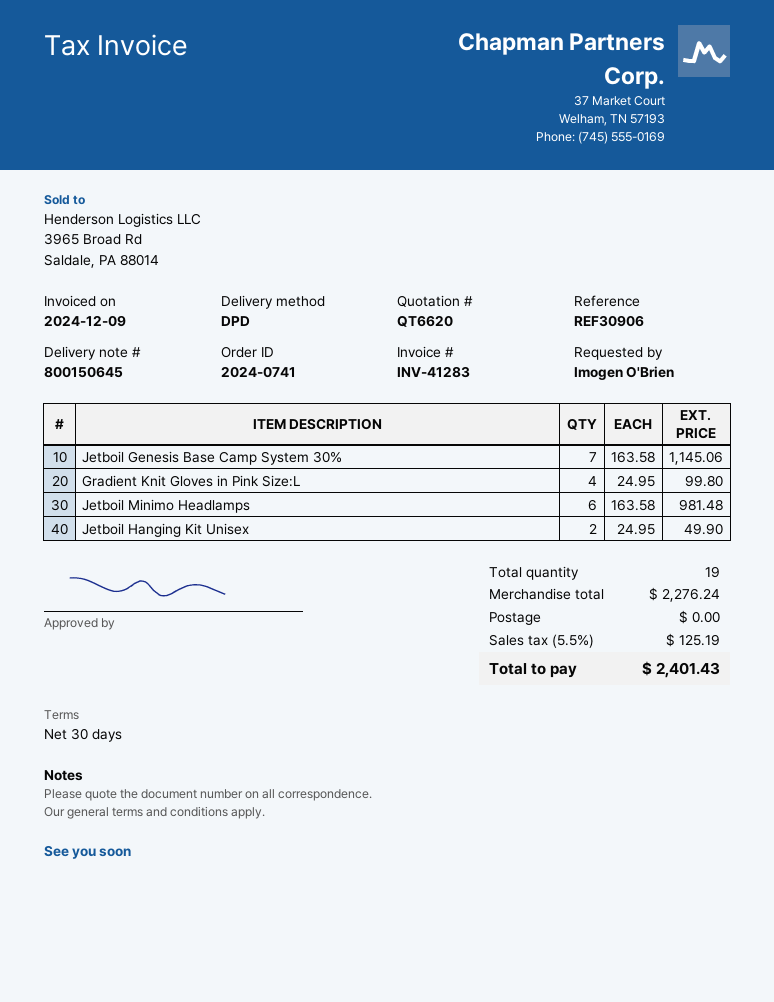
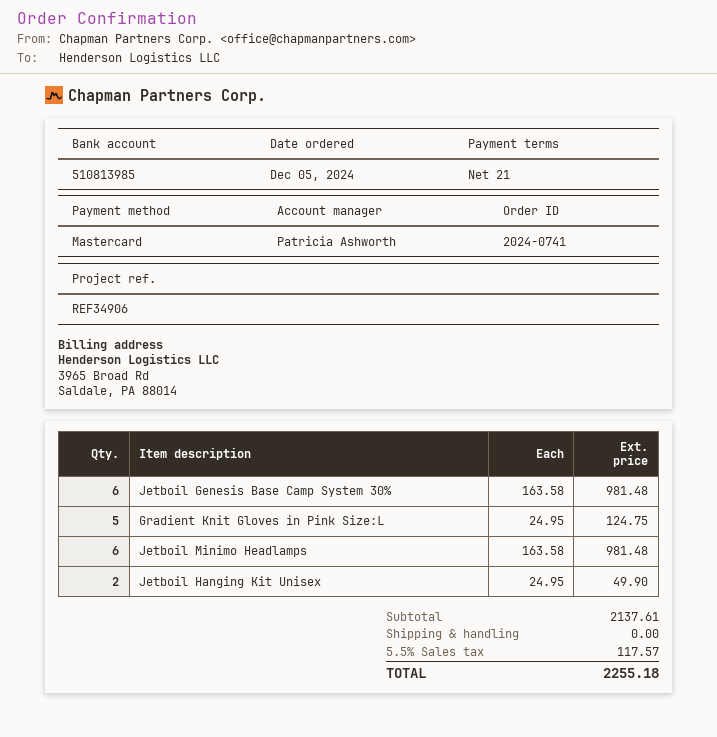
payment terms: 30 days -> 21 days
reference: REF30906 -> REF34906
Jetboil Genesis Base Camp System 30%: 7 x 163.58 = 1145.06 -> 6 x 163.58 = 981.48
Gradient Knit Gloves in Pink Size:L: 4 x 24.95 = 99.80 -> 5 x 24.95 = 124.75
subtotal: 2276.24 -> 2137.61
tax: 5.5% = 125.19 -> 5.5% = 117.57
total: 2401.43 -> 2255.18

